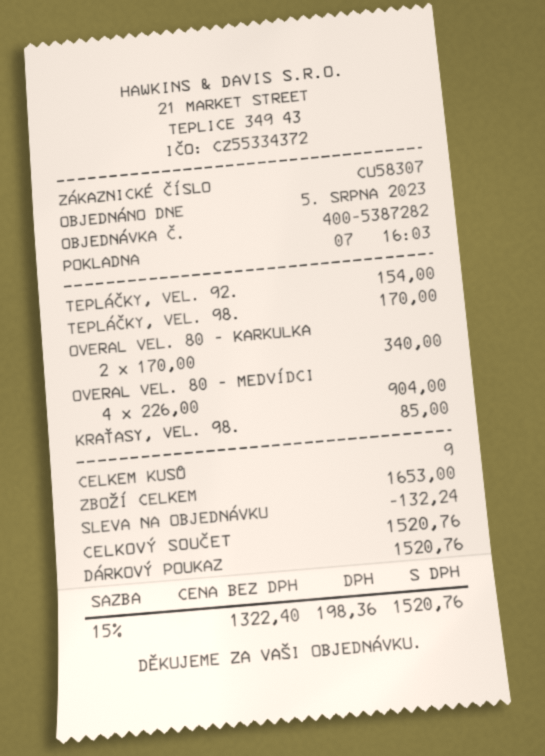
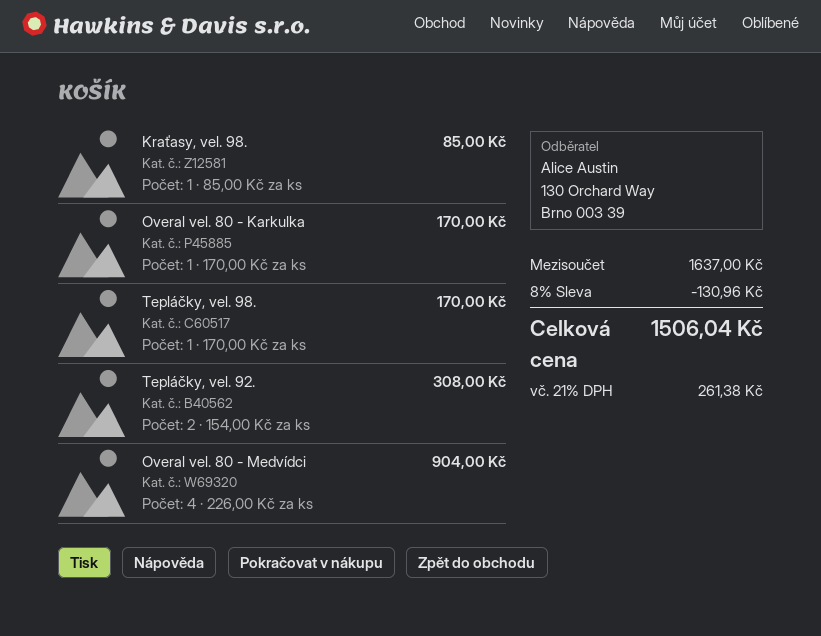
TEPLÁČKY, VEL. 92.: 1 x 154.00 = 154.00 -> 2 x 154.00 = 308.00
OVERAL VEL. 80 - KARKULKA: 2 x 170.00 = 340.00 -> 1 x 170.00 = 170.00
subtotal: 1653.00 -> 1637.00
discount: 132.24 -> 130.96
tax: 15% = 198.36 -> 21% = 261.38
total: 1520.76 -> 1506.04

